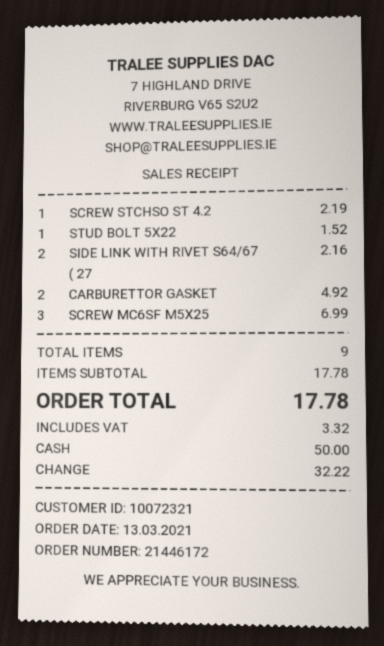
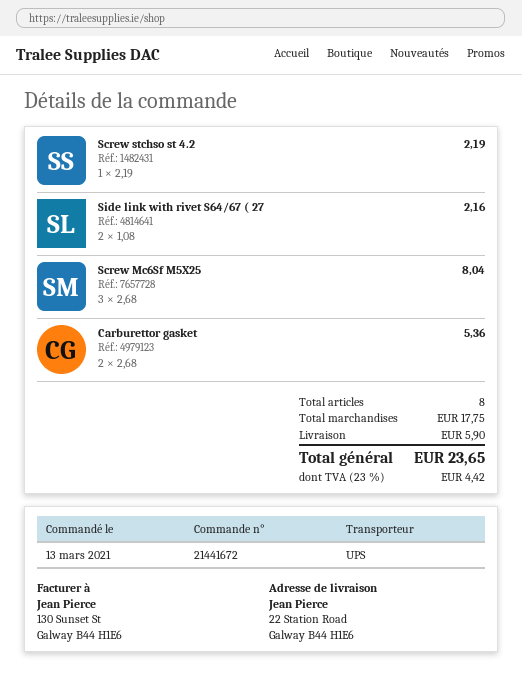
order number: 21446172 -> 21441672
STUD BOLT 5X22: 1 for 1.52 -> none
CARBURETTOR GASKET: 2 for 4.92 -> 2 for 5.36
SCREW MC6SF M5X25: 3 for 6.99 -> 3 for 8.04
total quantity: 9 -> 8
subtotal: 17.78 -> 17.75
shipping: none -> 5.90
tax: 3.32 -> 4.42
total: 17.78 -> 23.65

